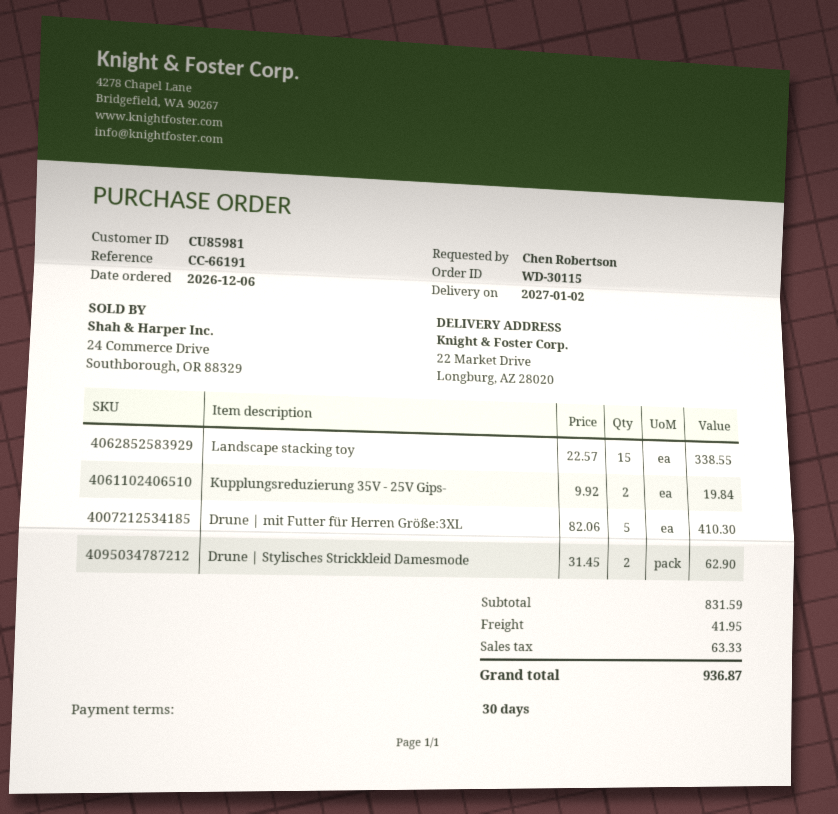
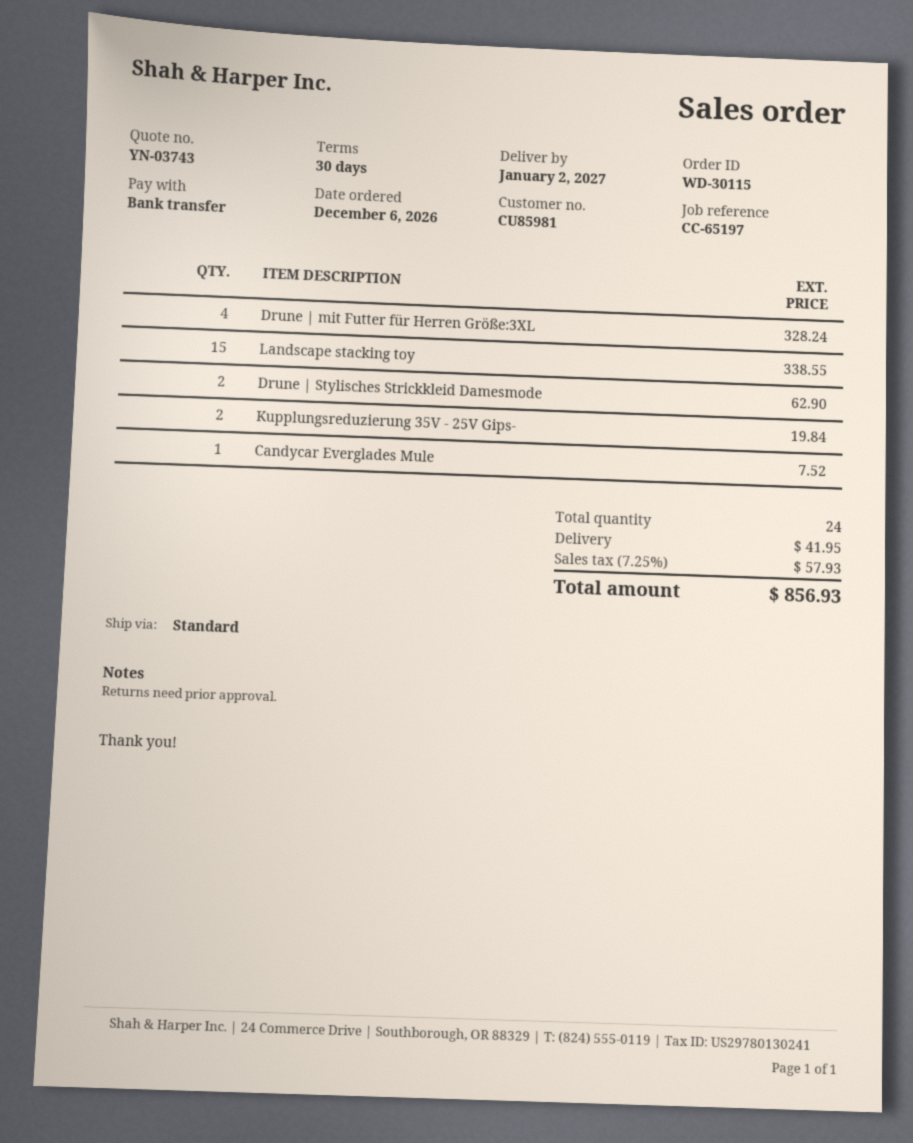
reference: CC-66191 -> CC-65197
Drune | mit Futter für Herren Größe:3XL: 5 for 410.30 -> 4 for 328.24
Candycar Everglades Mule: none -> 1 for 7.52
tax: 63.33 -> 57.93
total: 936.87 -> 856.93

